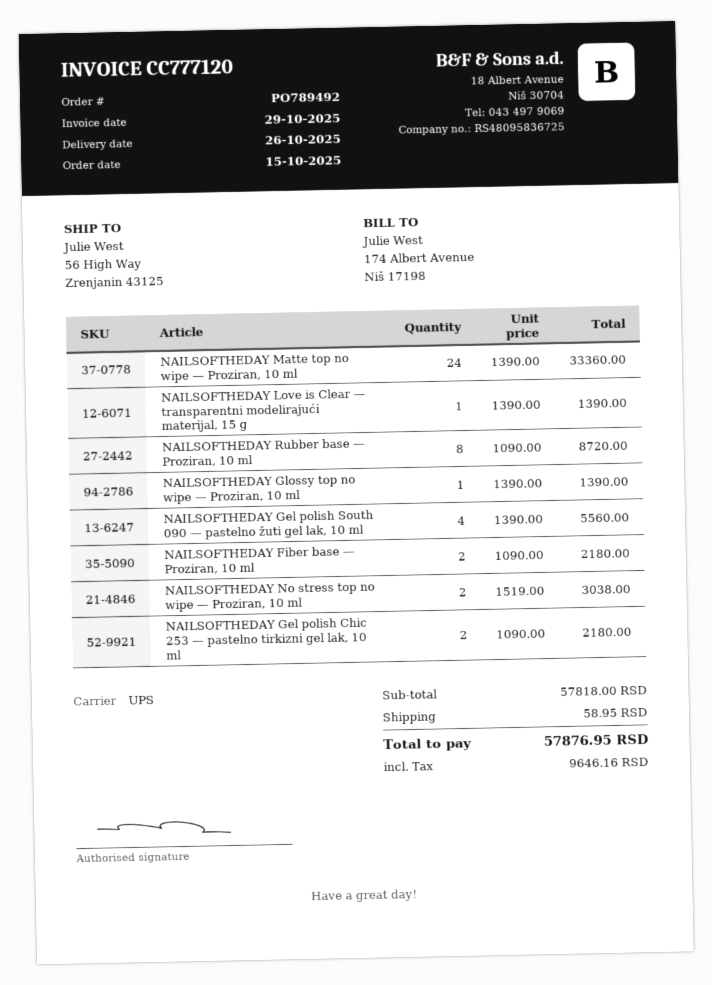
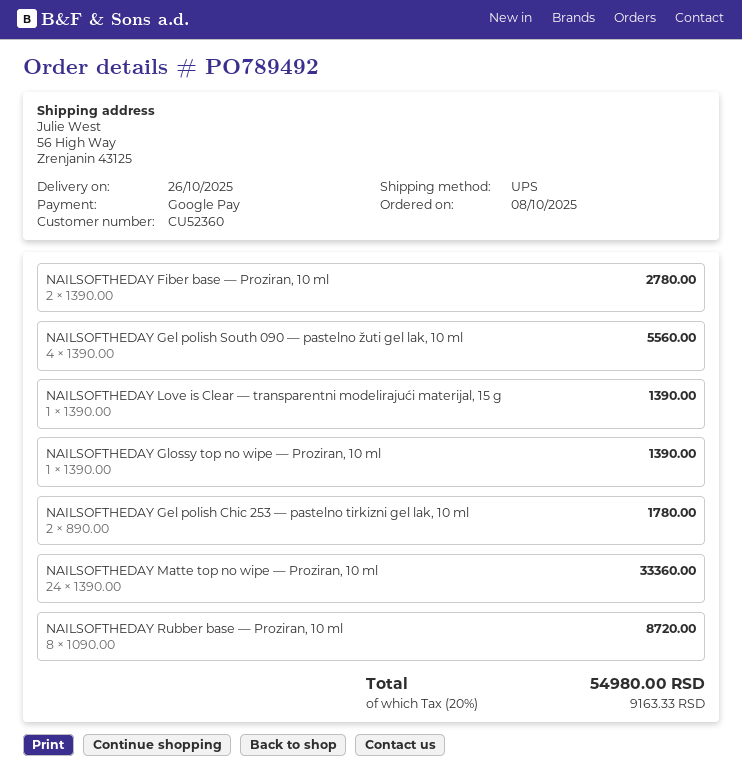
order date: 2025-10-15 -> 2025-10-08
NAILSOFTHEDAY Fiber base — Proziran, 10 ml: 2 x 1090.00 = 2180.00 -> 2 x 1390.00 = 2780.00
NAILSOFTHEDAY No stress top no wipe — Proziran, 10 ml: 2 x 1519.00 = 3038.00 -> none
NAILSOFTHEDAY Gel polish Chic 253 — pastelno tirkizni gel lak, 10 ml: 2 x 1090.00 = 2180.00 -> 2 x 890.00 = 1780.00
shipping: 58.95 -> none
tax: 9646.16 -> 9163.33
total: 57876.95 -> 54980.00

